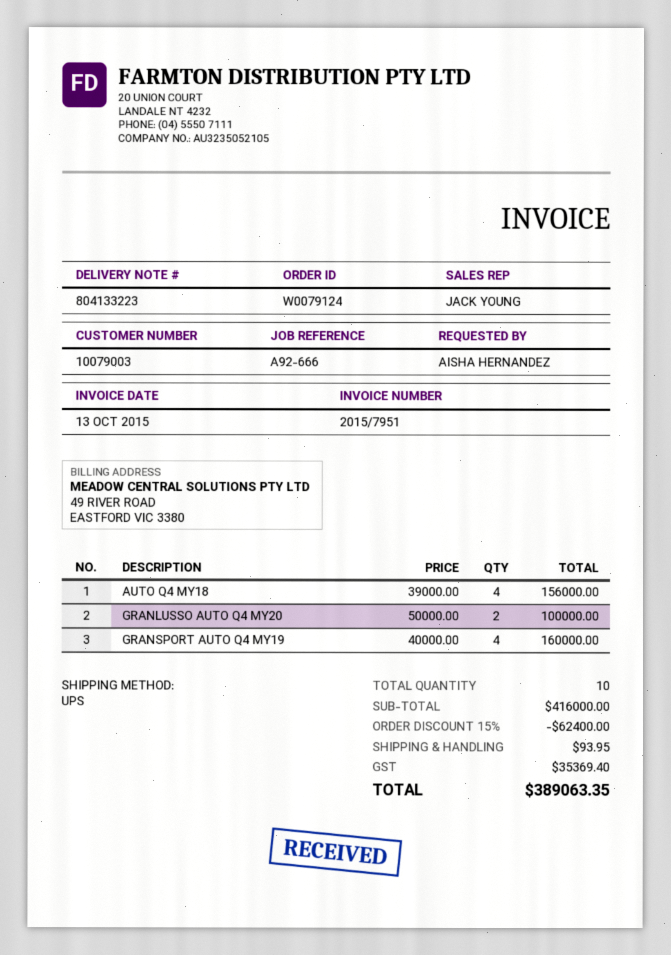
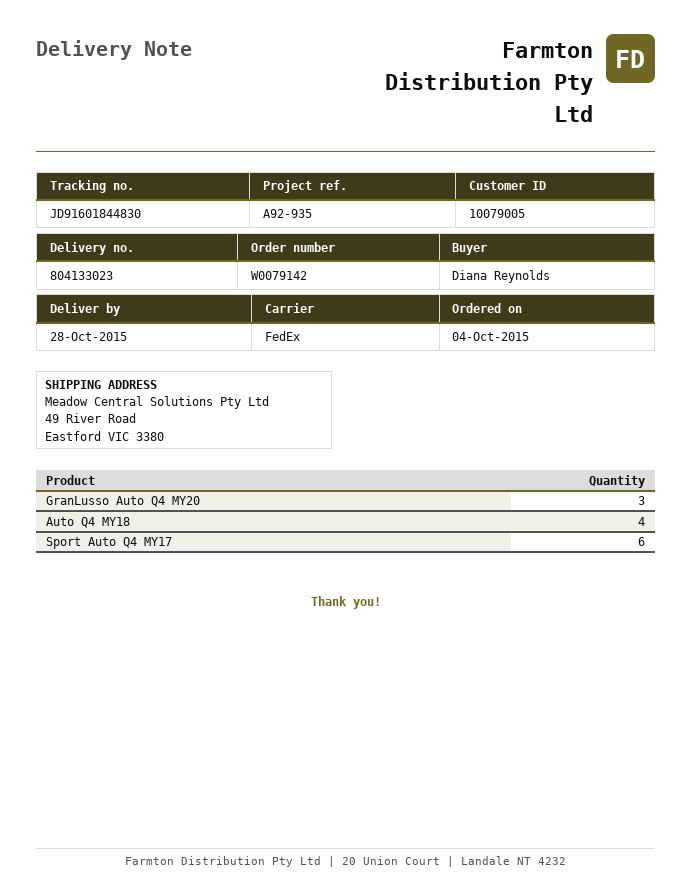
order number: W0079124 -> W0079142
delivery note number: 804133223 -> 804133023
customer number: 10079003 -> 10079005
reference: A92-666 -> A92-935
ordered by: AISHA HERNANDEZ -> Diana Reynolds
shipping method: UPS -> FedEx
GRANLUSSO AUTO Q4 MY20: 2 -> 3
GRANSPORT AUTO Q4 MY19: 4 -> none
Sport Auto Q4 MY17: none -> 6

